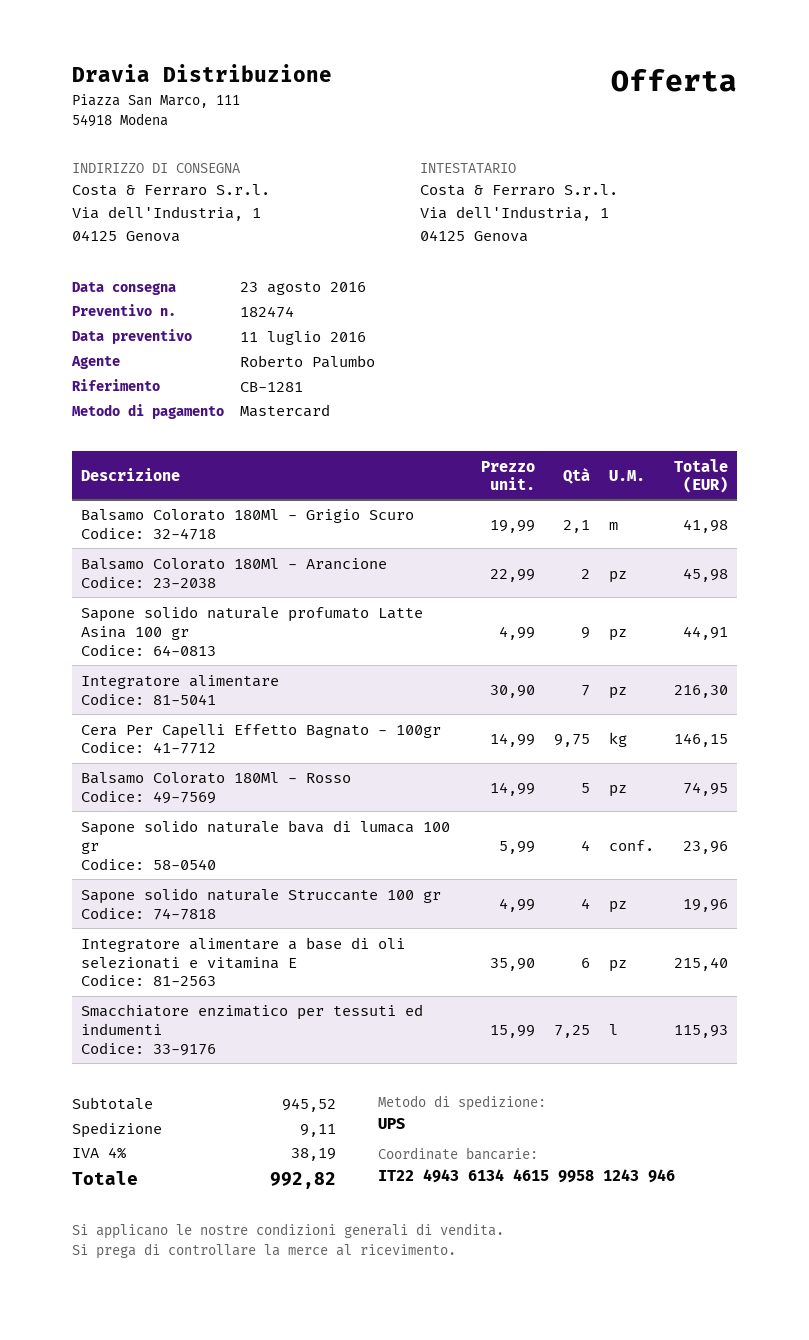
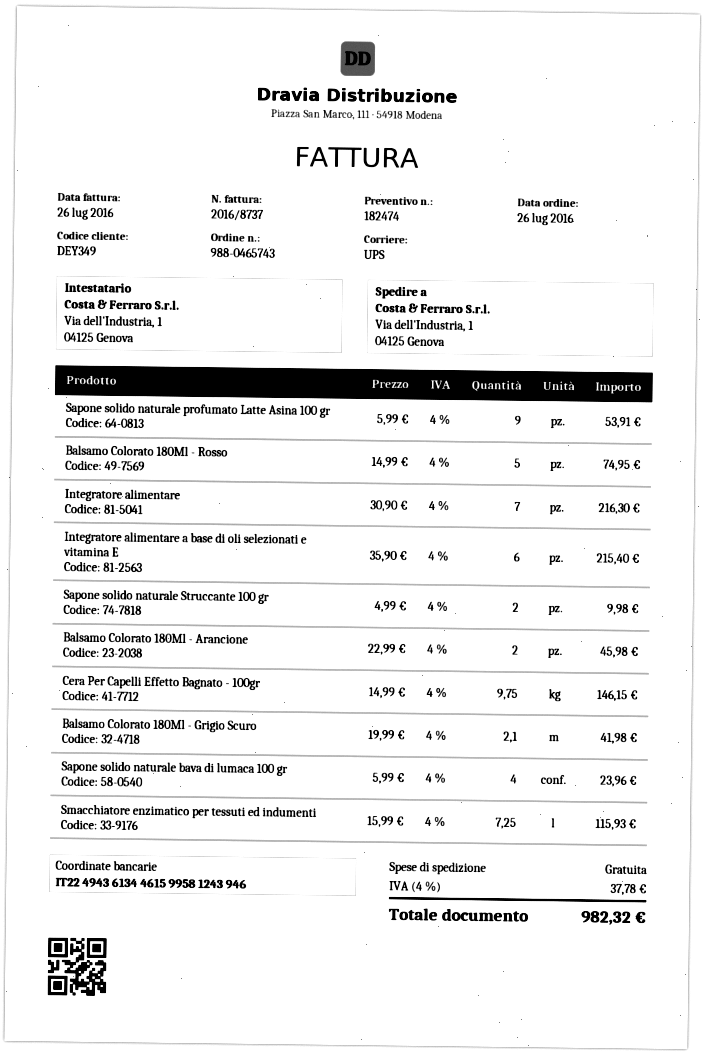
Sapone solido naturale profumato Latte Asina 100 gr: 9 x 4.99 = 44.91 -> 9 x 5.99 = 53.91
Sapone solido naturale Struccante 100 gr: 4 x 4.99 = 19.96 -> 2 x 4.99 = 9.98
shipping: 9.11 -> 0.00
tax: 4% = 38.19 -> 4% = 37.78
total: 992.82 -> 982.32

